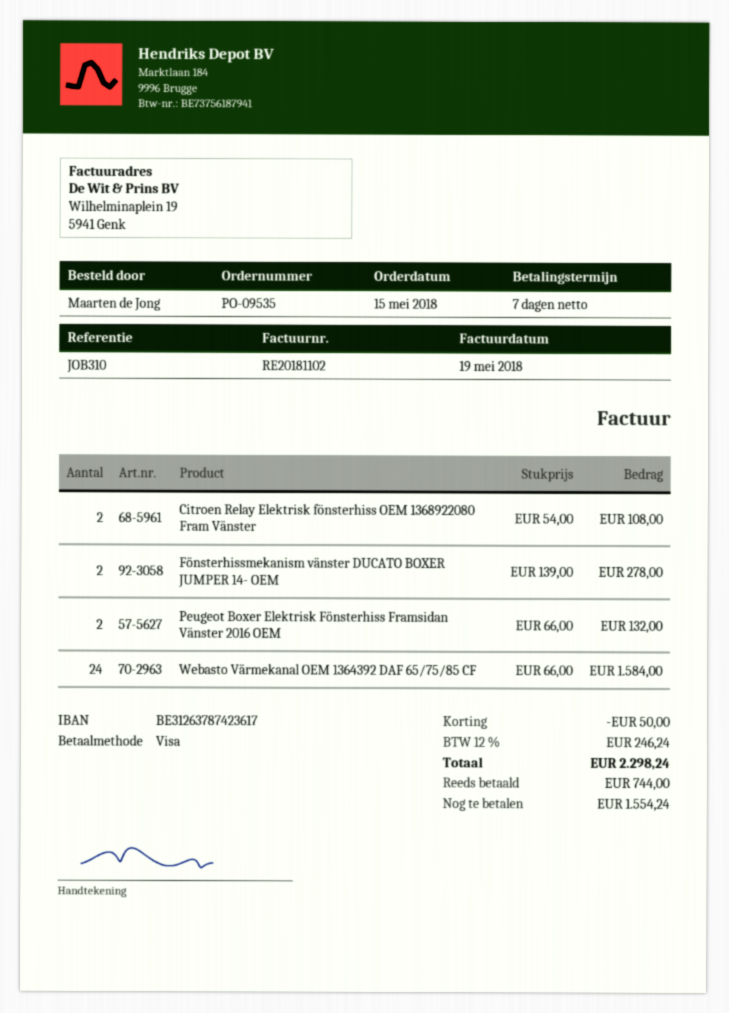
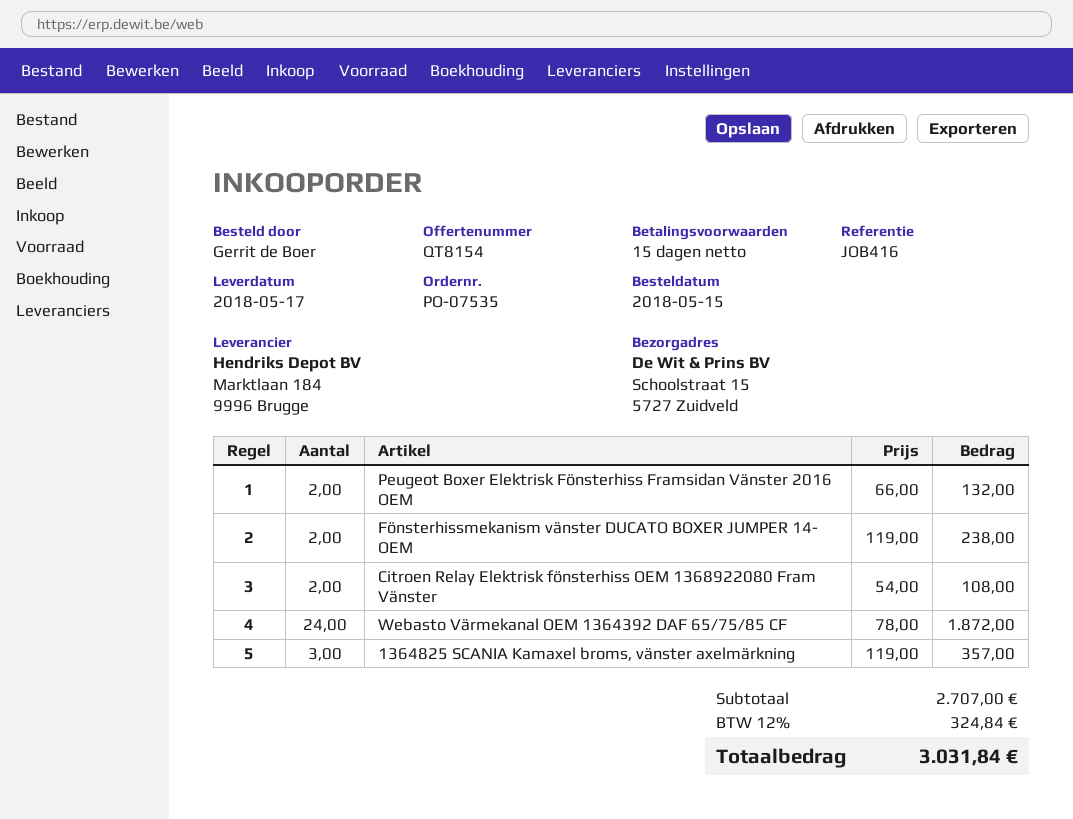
order number: PO-09535 -> PO-07535
payment terms: 7 days -> 15 days
reference: JOB310 -> JOB416
ordered by: Maarten de Jong -> Gerrit de Boer
Fönsterhissmekanism vänster DUCATO BOXER JUMPER 14- OEM: 2 x 139.00 = 278.00 -> 2 x 119.00 = 238.00
Webasto Värmekanal OEM 1364392 DAF 65/75/85 CF: 24 x 66.00 = 1584.00 -> 24 x 78.00 = 1872.00
1364825 SCANIA Kamaxel broms, vänster axelmärkning: none -> 3 x 119.00 = 357.00
discount: 50.00 -> none
tax: 12% = 246.24 -> 12% = 324.84
total: 2298.24 -> 3031.84

